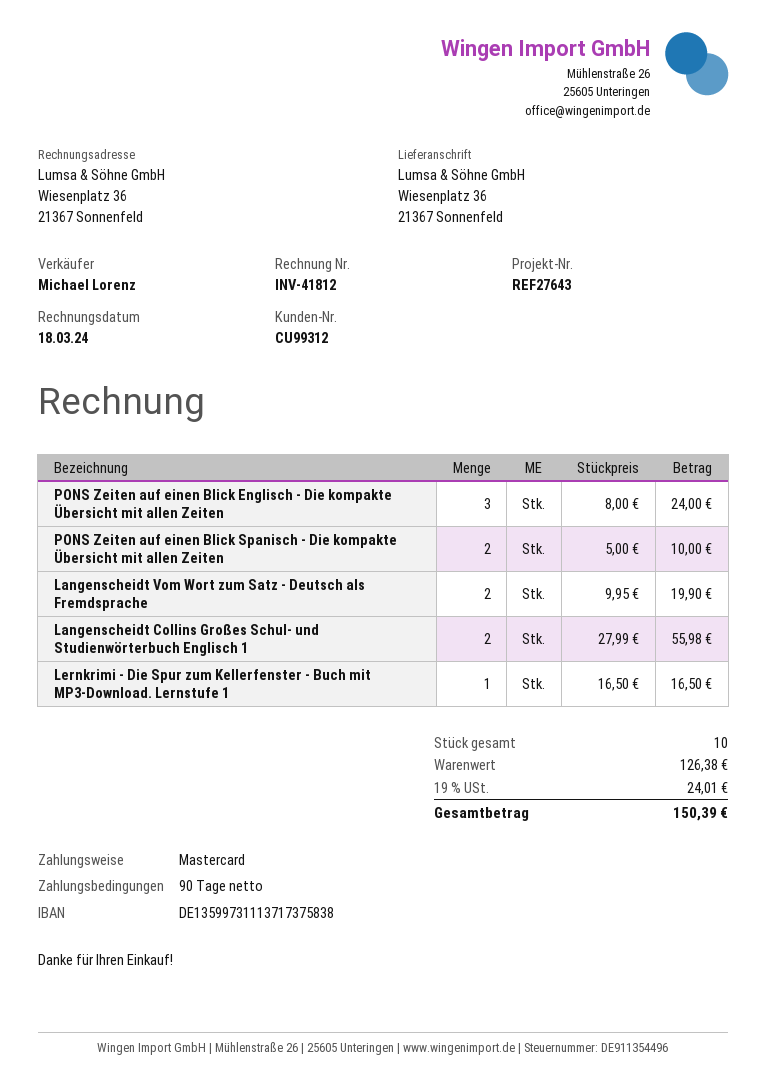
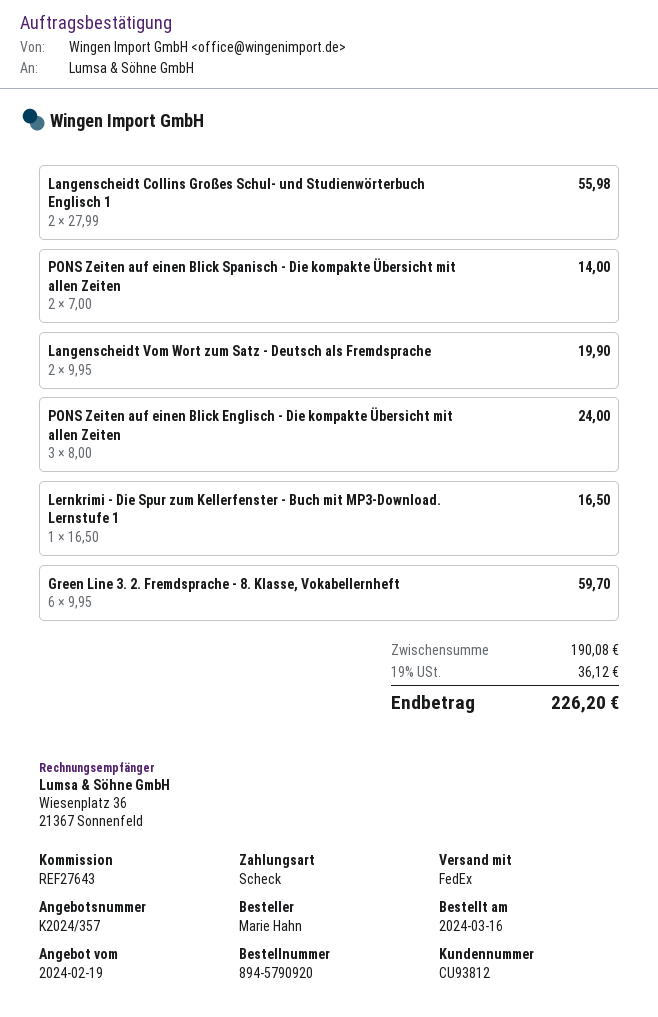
customer number: CU99312 -> CU93812
payment method: Mastercard -> cheque
PONS Zeiten auf einen Blick Spanisch - Die kompakte Übersicht mit allen Zeiten: 2 x 5.00 = 10.00 -> 2 x 7.00 = 14.00
Green Line 3. 2. Fremdsprache - 8. Klasse, Vokabellernheft: none -> 6 x 9.95 = 59.70
subtotal: 126.38 -> 190.08
tax: 19% = 24.01 -> 19% = 36.12
total: 150.39 -> 226.20

